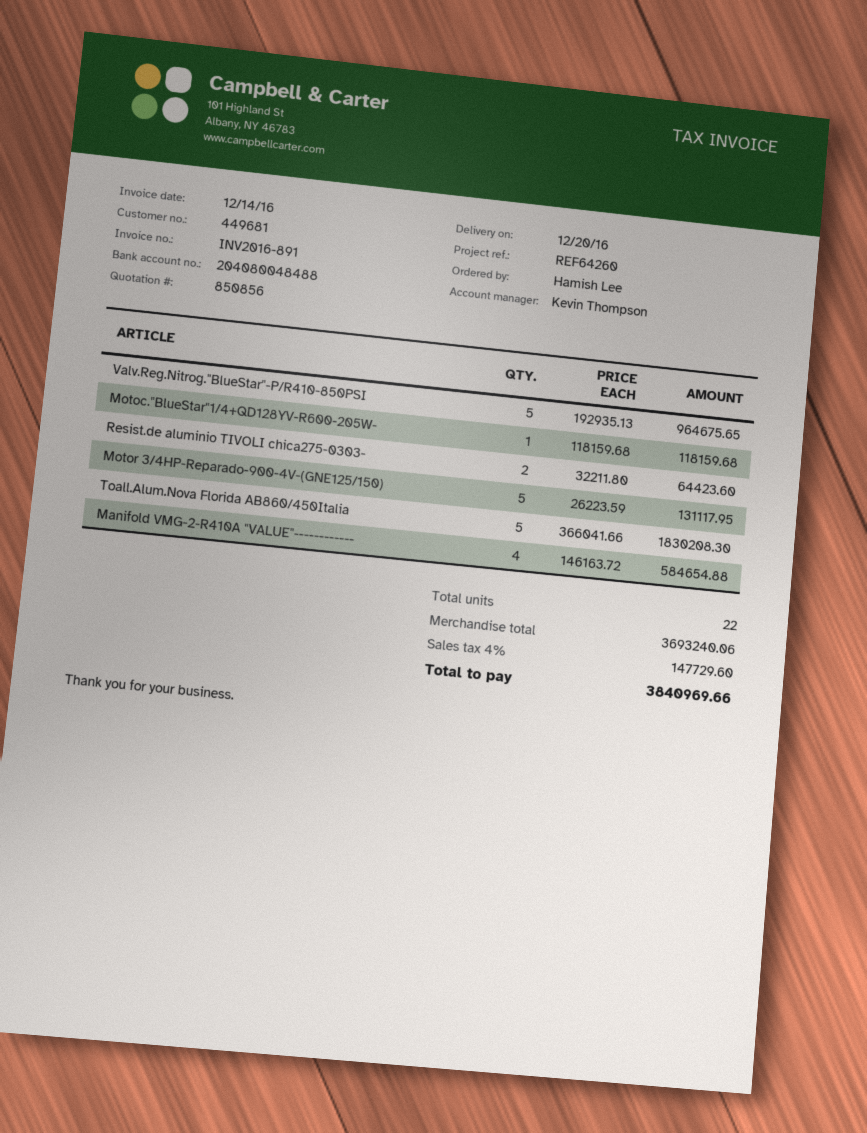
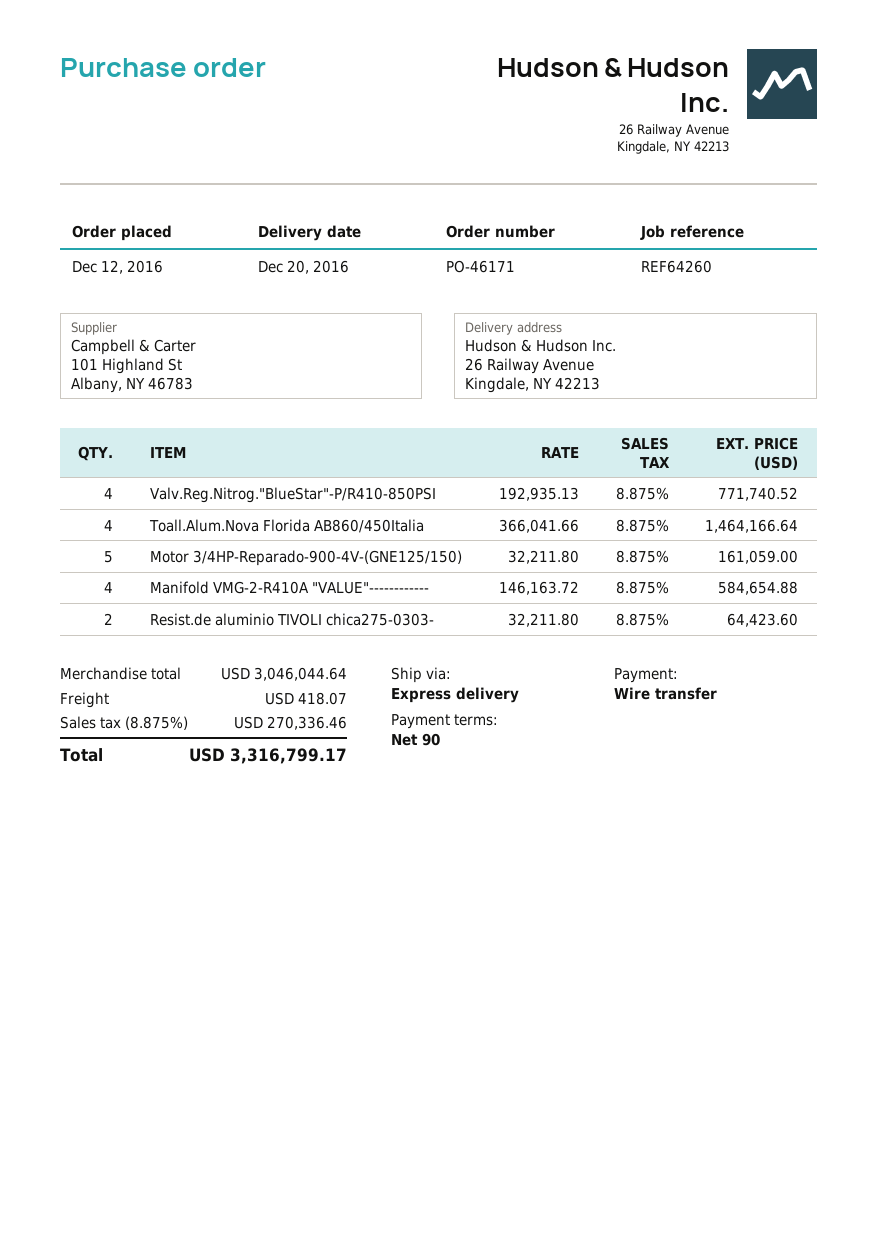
Valv.Reg.Nitrog."BlueStar"-P/R410-850PSI: 5 x 192935.13 = 964675.65 -> 4 x 192935.13 = 771740.52
Motoc."BlueStar"1/4+QD128YV-R600-205W-: 1 x 118159.68 = 118159.68 -> none
Motor 3/4HP-Reparado-900-4V-(GNE125/150): 5 x 26223.59 = 131117.95 -> 5 x 32211.80 = 161059.00
Toall.Alum.Nova Florida AB860/450Italia: 5 x 366041.66 = 1830208.30 -> 4 x 366041.66 = 1464166.64
subtotal: 3693240.06 -> 3046044.64
shipping: none -> 418.07
tax: 4% = 147729.60 -> 8.875% = 270336.46
total: 3840969.66 -> 3316799.17

